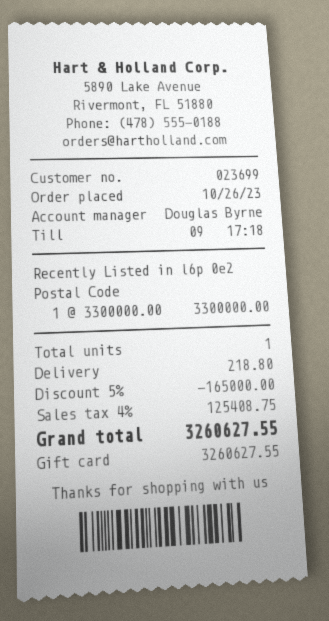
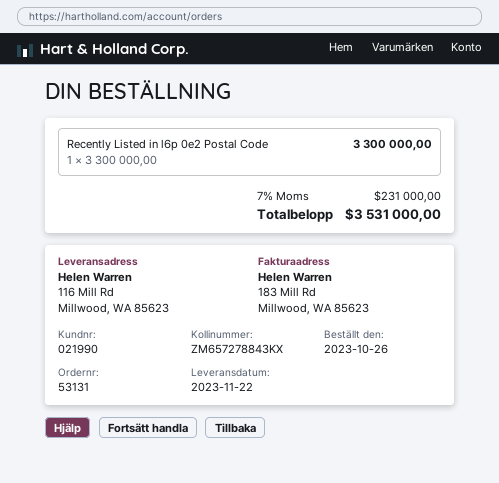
customer number: 023699 -> 021990
discount: 5% = 165000.00 -> none
shipping: 218.80 -> none
tax: 4% = 125408.75 -> 7% = 231000.00
total: 3260627.55 -> 3531000.00

